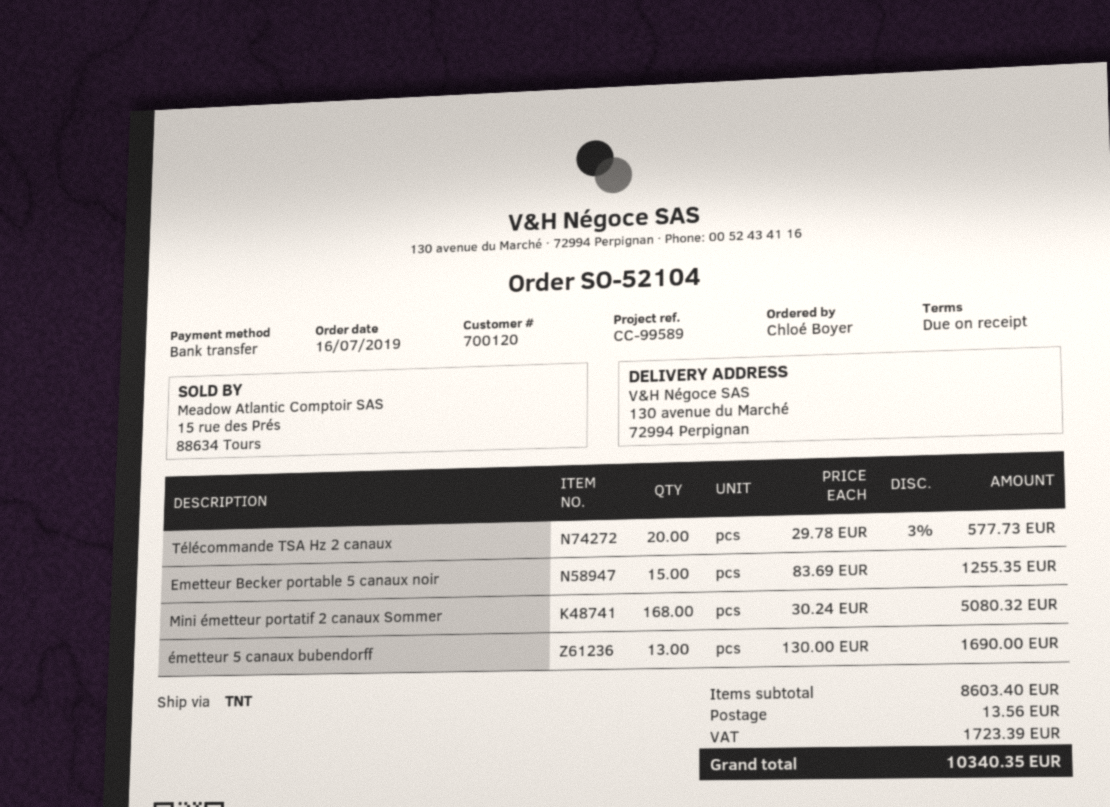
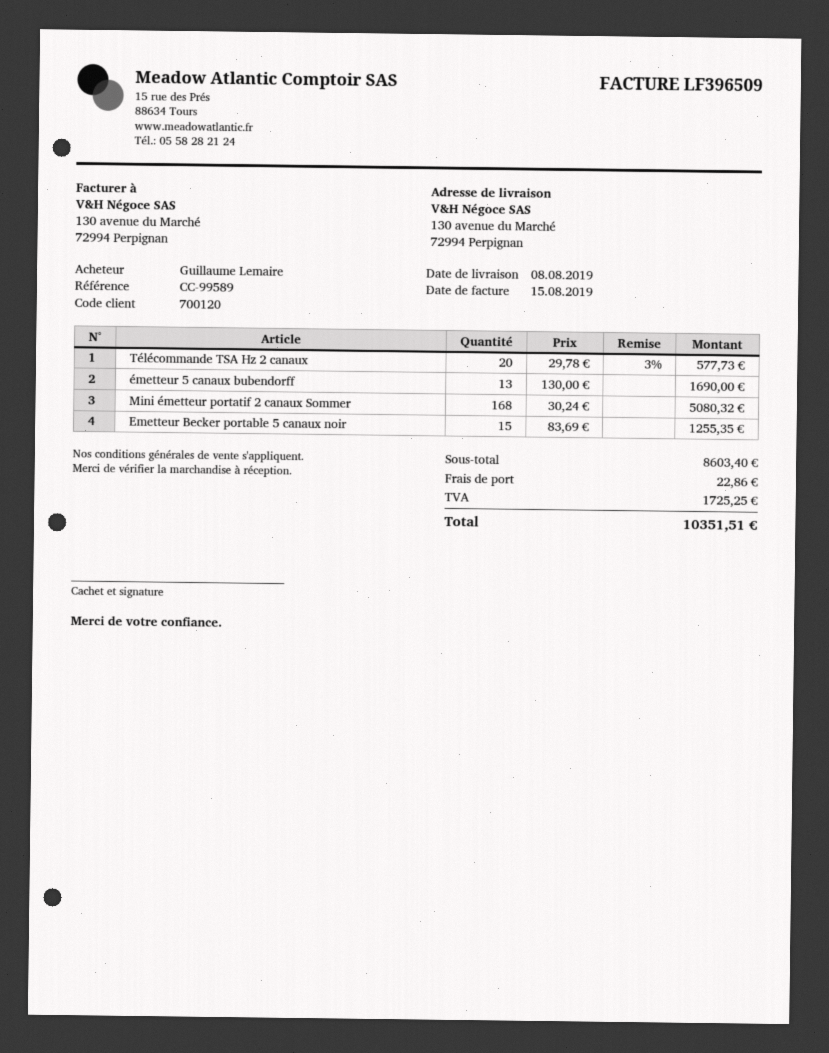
ordered by: Chloé Boyer -> Guillaume Lemaire
shipping: 13.56 -> 22.86
tax: 1723.39 -> 1725.25
total: 10340.35 -> 10351.51

